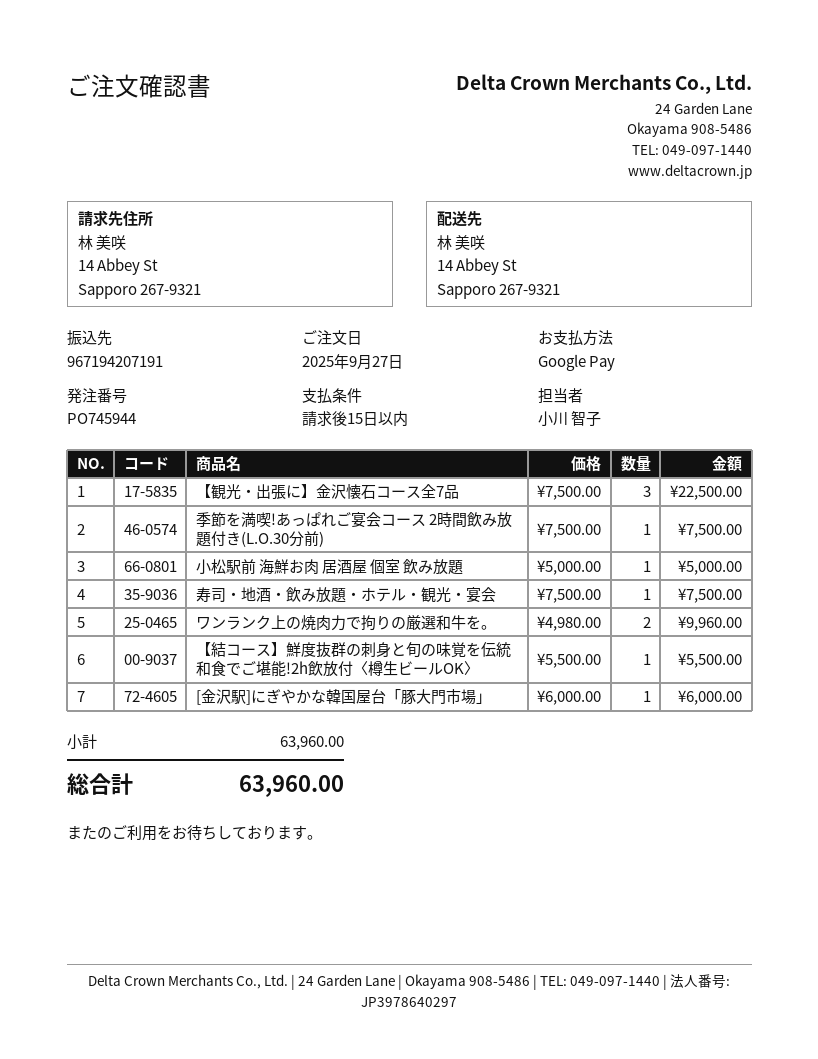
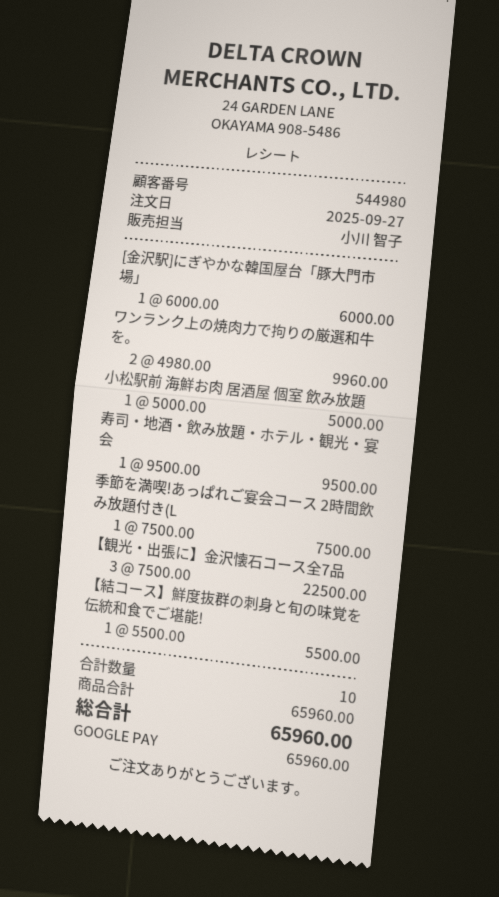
寿司・地酒・飲み放題・ホテル・観光・宴会: 1 x 7500.00 = 7500.00 -> 1 x 9500.00 = 9500.00
subtotal: 63960.00 -> 65960.00
total: 63960.00 -> 65960.00

